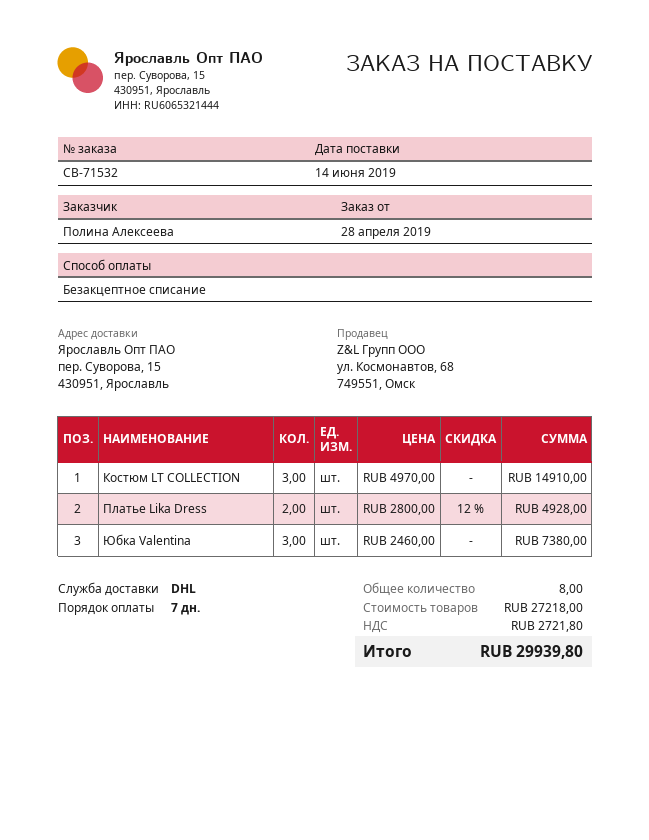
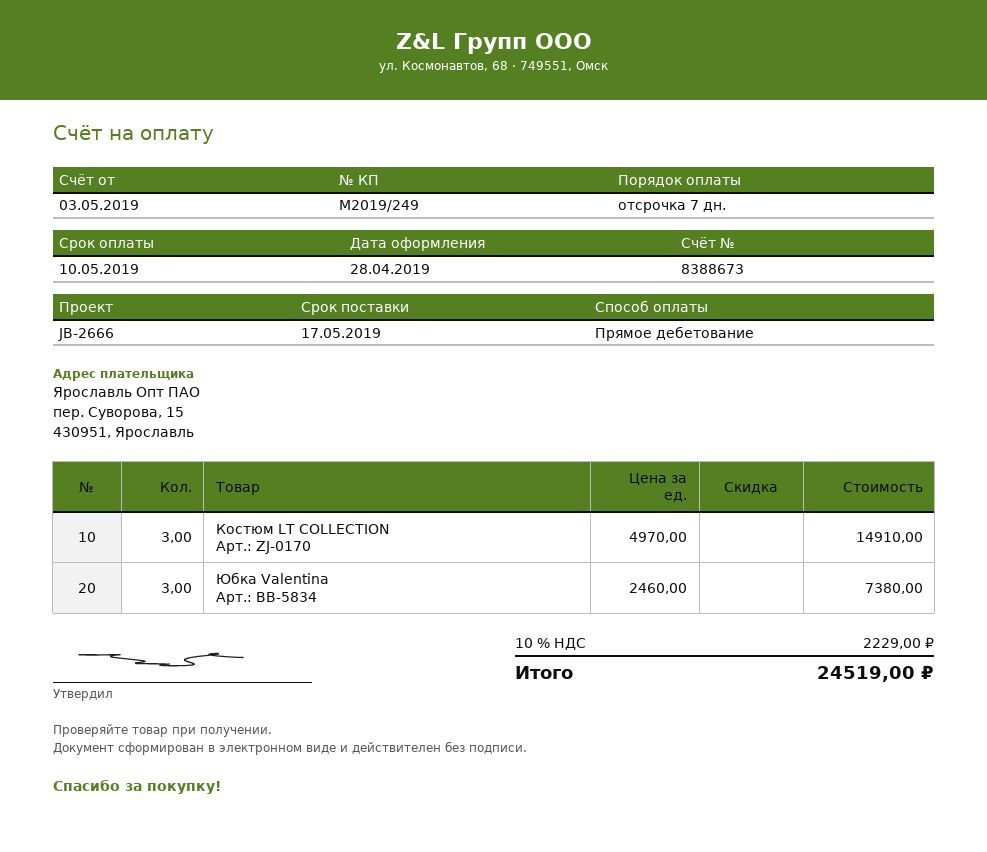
delivery date: 2019-06-14 -> 2019-05-17
Платье Lika Dress: 2 x 2800.00 - 12% = 4928.00 -> none
tax: 2721.80 -> 2229.00
total: 29939.80 -> 24519.00

